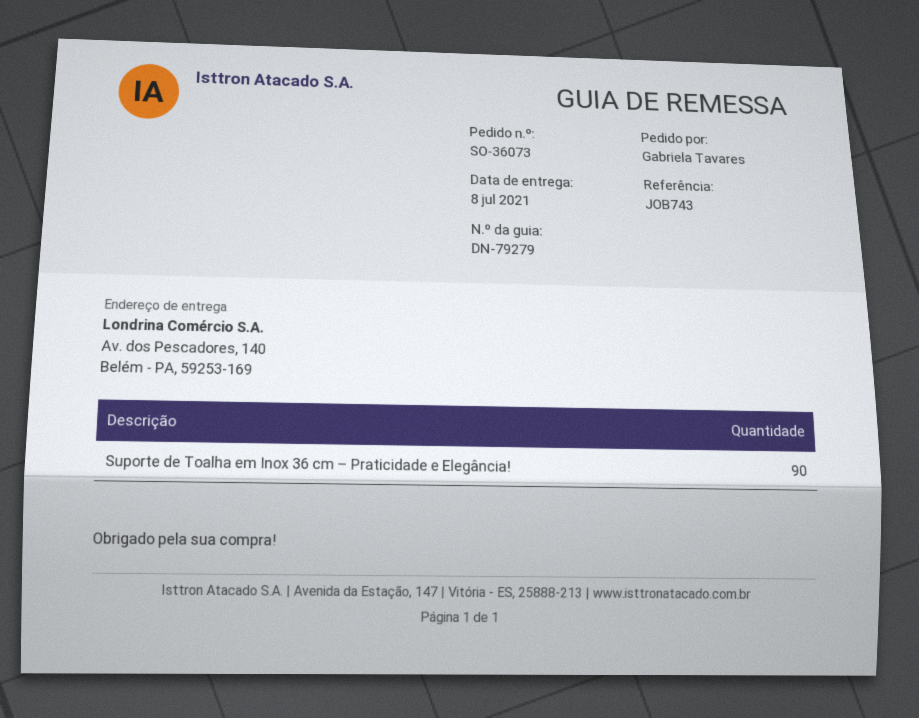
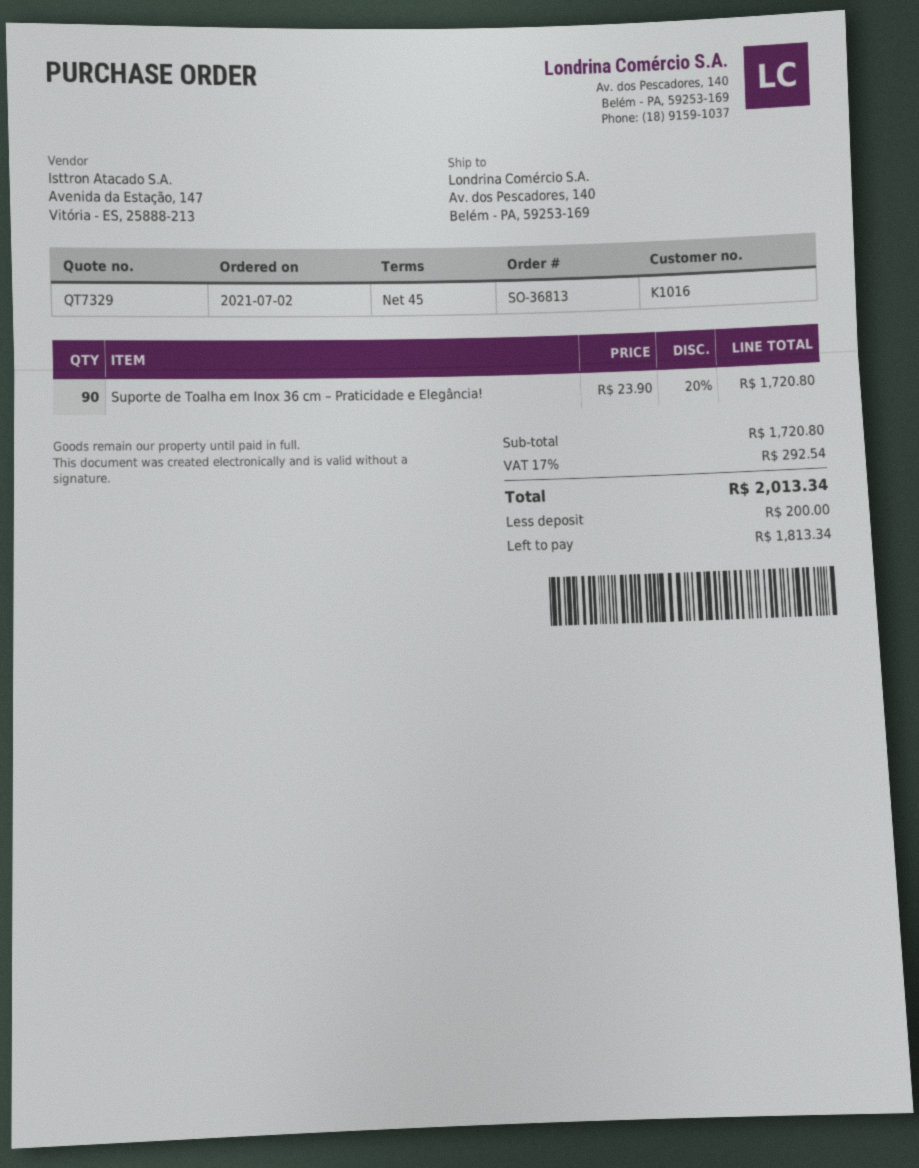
order number: SO-36073 -> SO-36813

